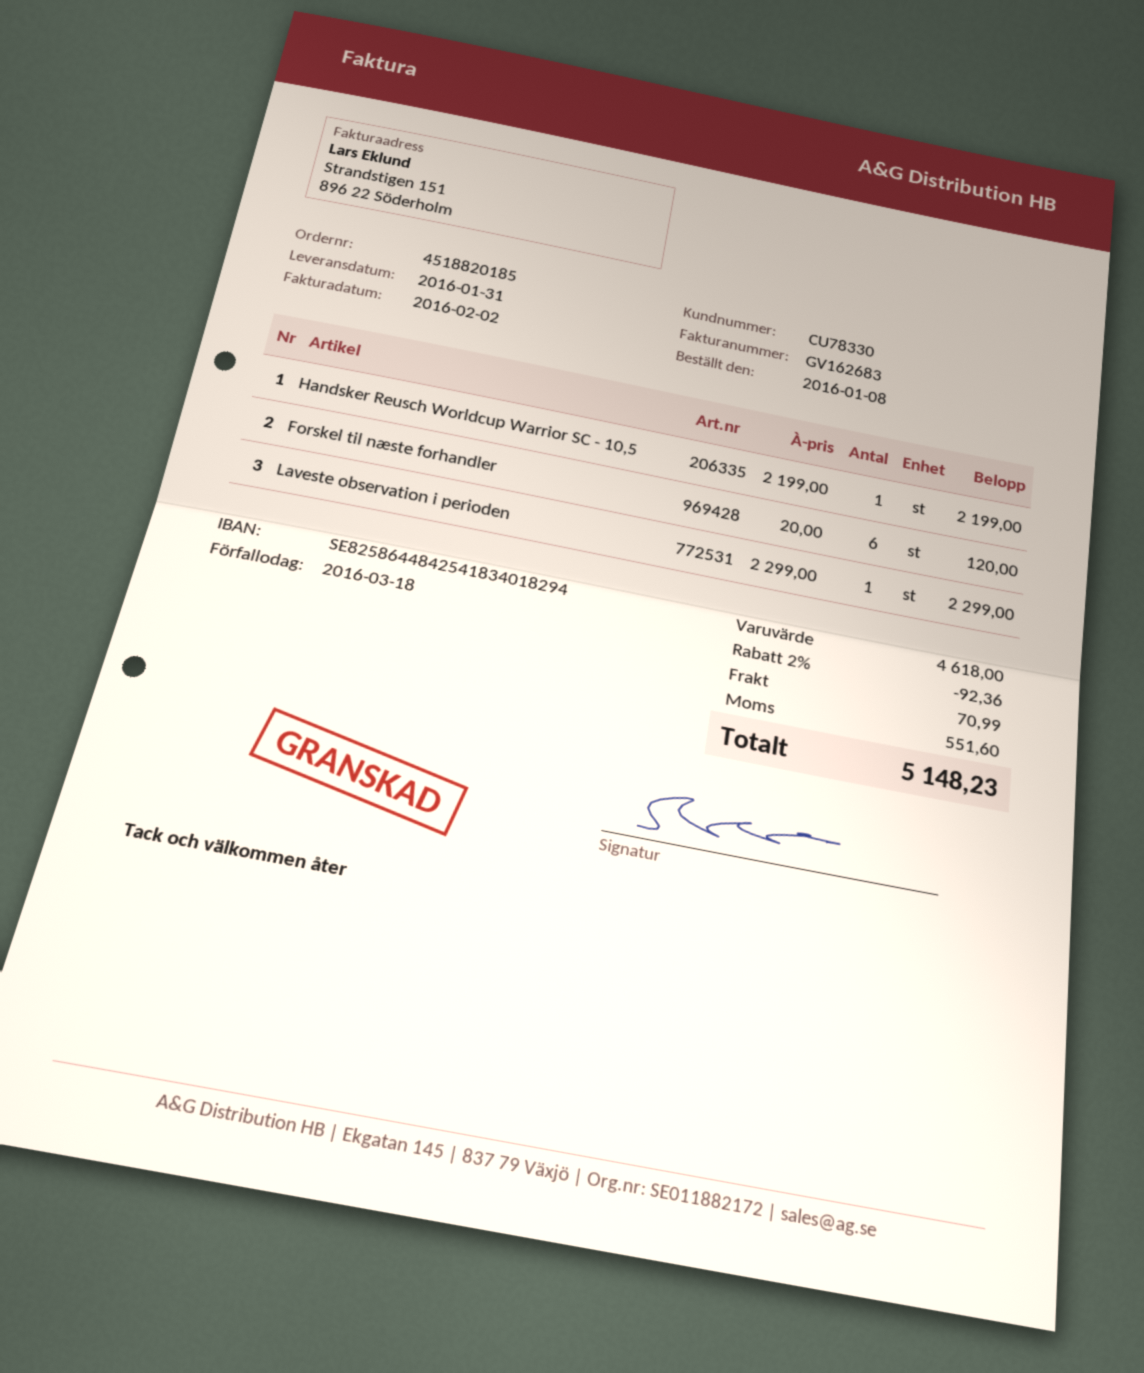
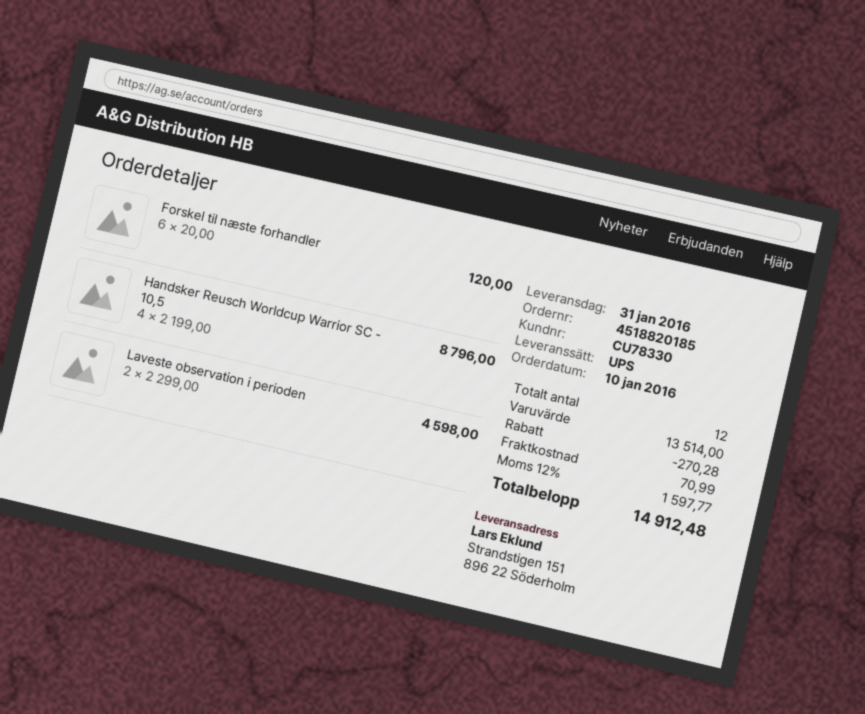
order date: 2016-01-08 -> 2016-01-10
Handsker Reusch Worldcup Warrior SC - 10,5: 1 x 2199.00 = 2199.00 -> 4 x 2199.00 = 8796.00
Laveste observation i perioden: 1 x 2299.00 = 2299.00 -> 2 x 2299.00 = 4598.00
subtotal: 4618.00 -> 13514.00
discount: 92.36 -> 270.28
tax: 551.60 -> 1597.77
total: 5148.23 -> 14912.48

